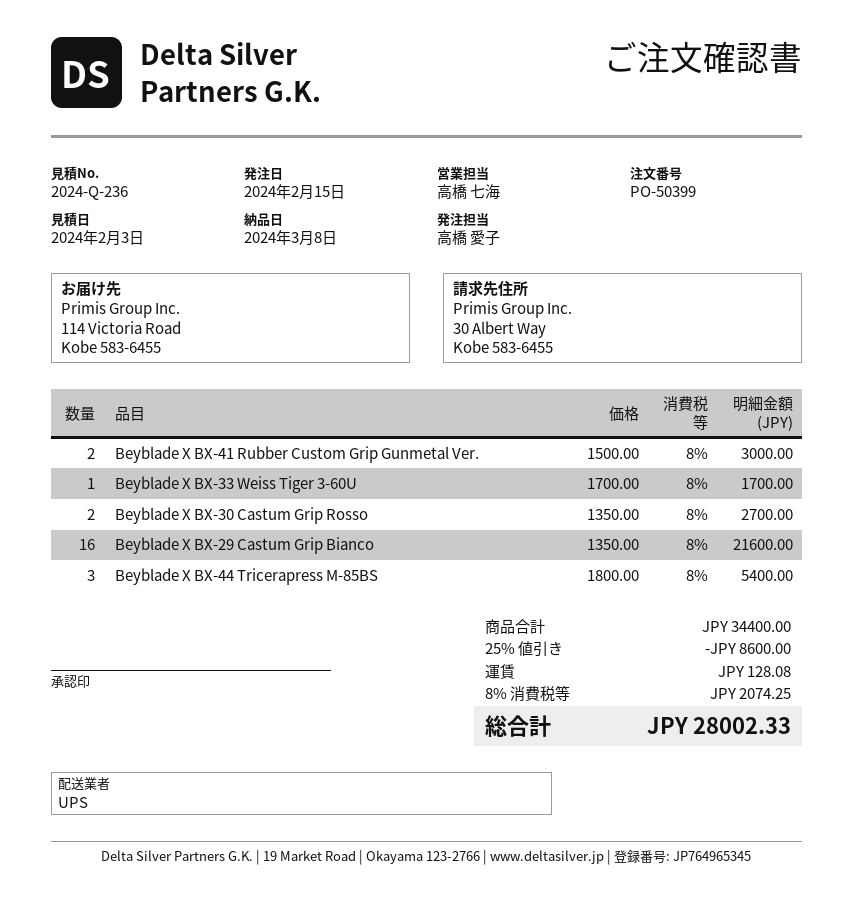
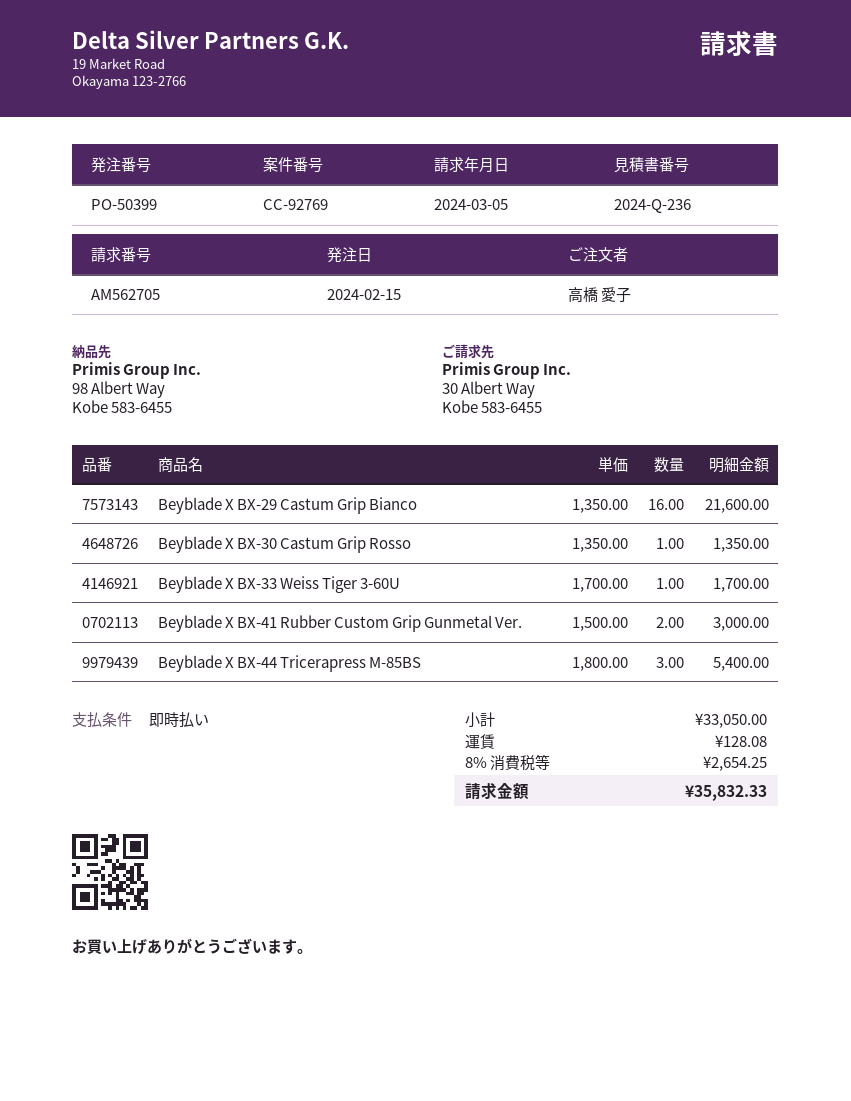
ship to: 114 Victoria Road, Kobe 583-6455 -> 98 Albert Way, Kobe 583-6455
Beyblade X BX-30 Castum Grip Rosso: 2 x 1350.00 = 2700.00 -> 1 x 1350.00 = 1350.00
subtotal: 34400.00 -> 33050.00
discount: 25% = 8600.00 -> none
tax: 8% = 2074.25 -> 8% = 2654.25
total: 28002.33 -> 35832.33

